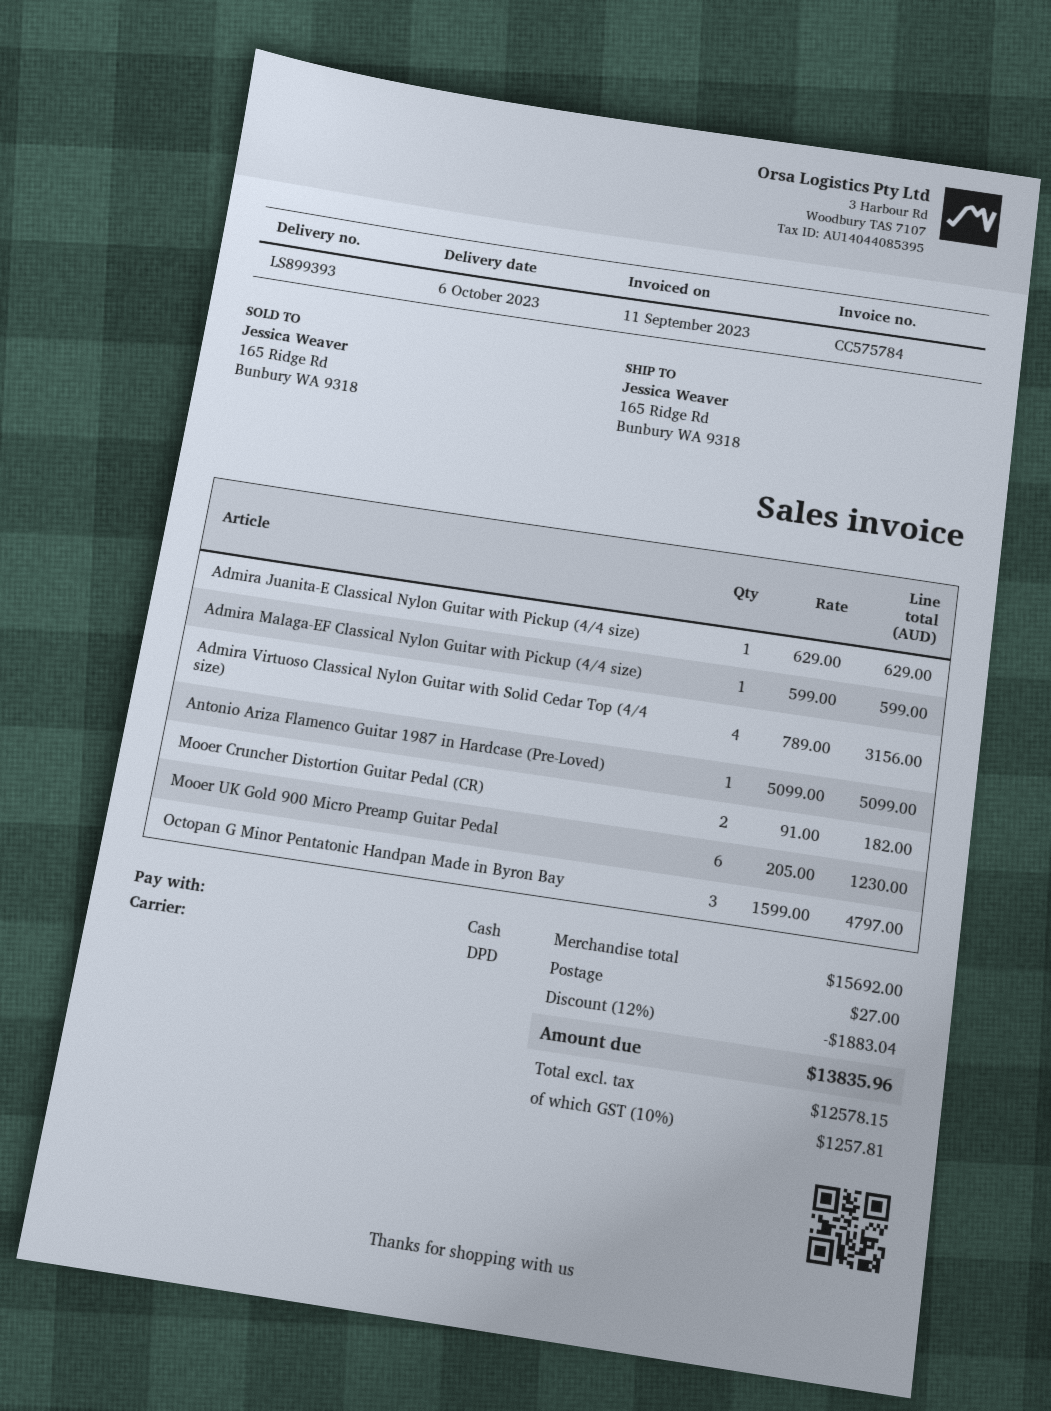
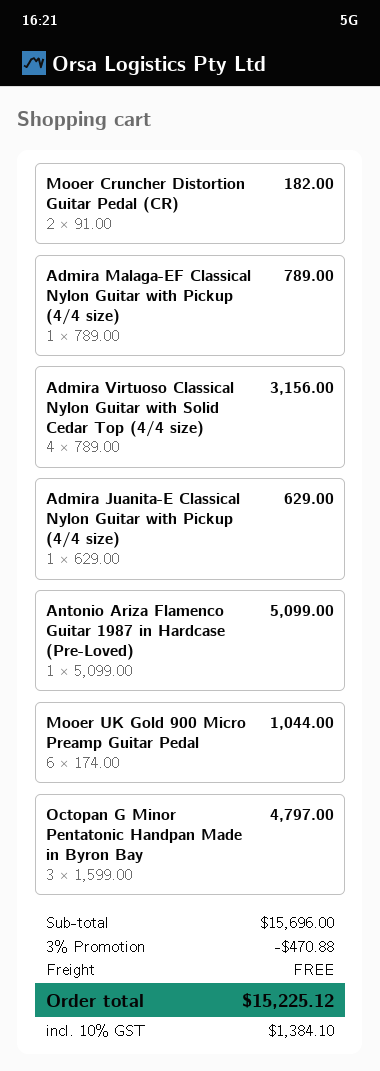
Admira Malaga-EF Classical Nylon Guitar with Pickup (4/4 size): 1 x 599.00 = 599.00 -> 1 x 789.00 = 789.00
Mooer UK Gold 900 Micro Preamp Guitar Pedal: 6 x 205.00 = 1230.00 -> 6 x 174.00 = 1044.00
subtotal: 15692.00 -> 15696.00
discount: 12% = 1883.04 -> 3% = 470.88
shipping: 27.00 -> 0.00
tax: 10% = 1257.81 -> 10% = 1384.10
total: 13835.96 -> 15225.12

